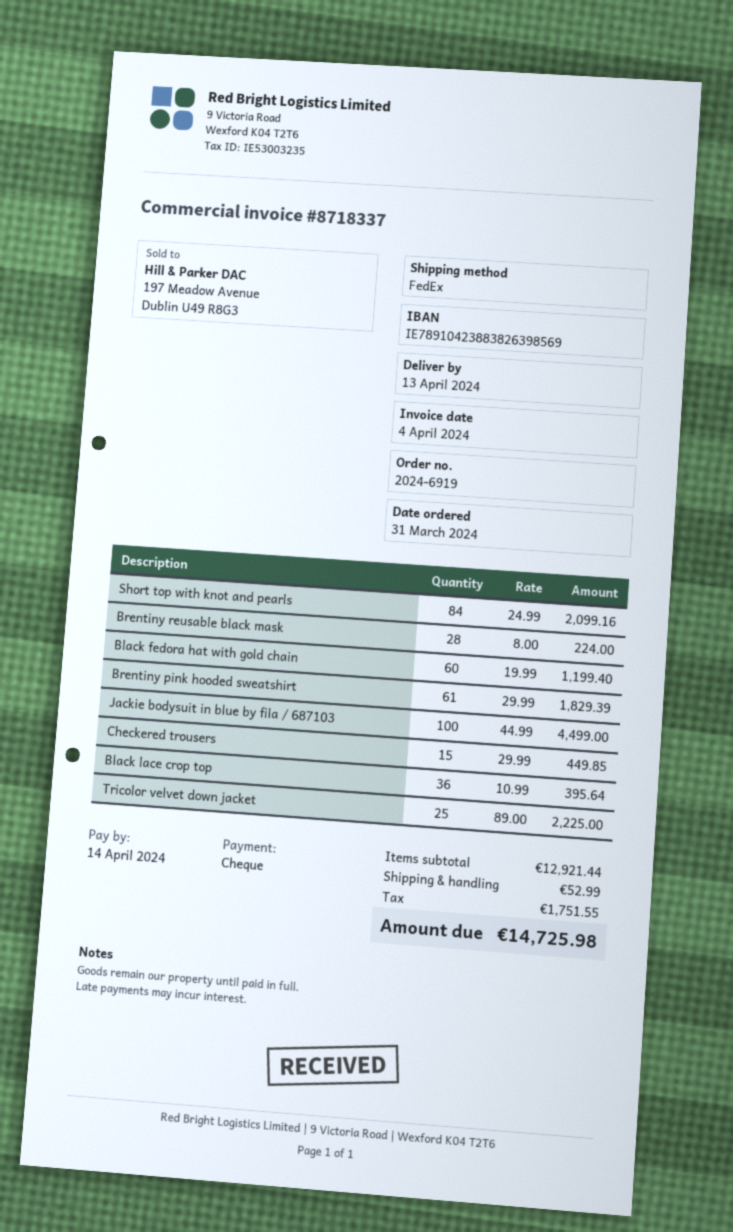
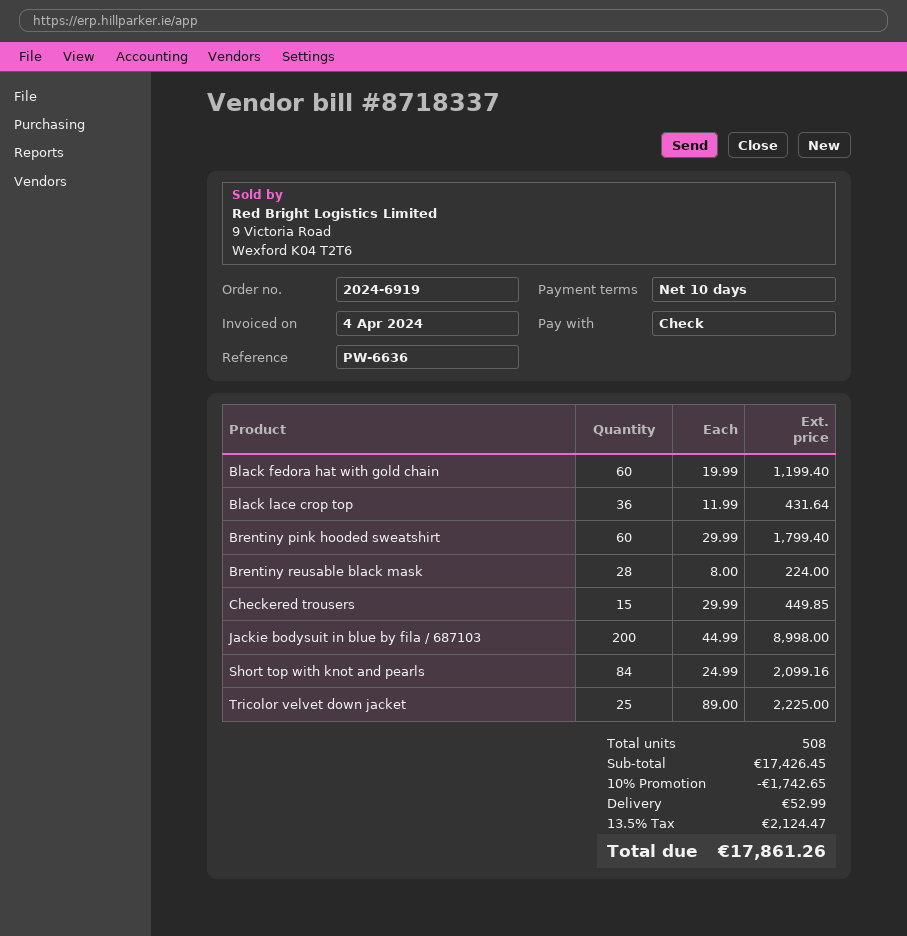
Brentiny pink hooded sweatshirt: 61 x 29.99 = 1829.39 -> 60 x 29.99 = 1799.40
Jackie bodysuit in blue by fila / 687103: 100 x 44.99 = 4499.00 -> 200 x 44.99 = 8998.00
Black lace crop top: 36 x 10.99 = 395.64 -> 36 x 11.99 = 431.64
subtotal: 12921.44 -> 17426.45
discount: none -> 10% = 1742.65
tax: 1751.55 -> 2124.47
total: 14725.98 -> 17861.26

